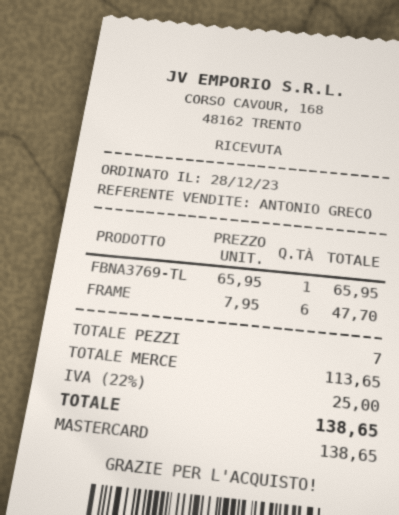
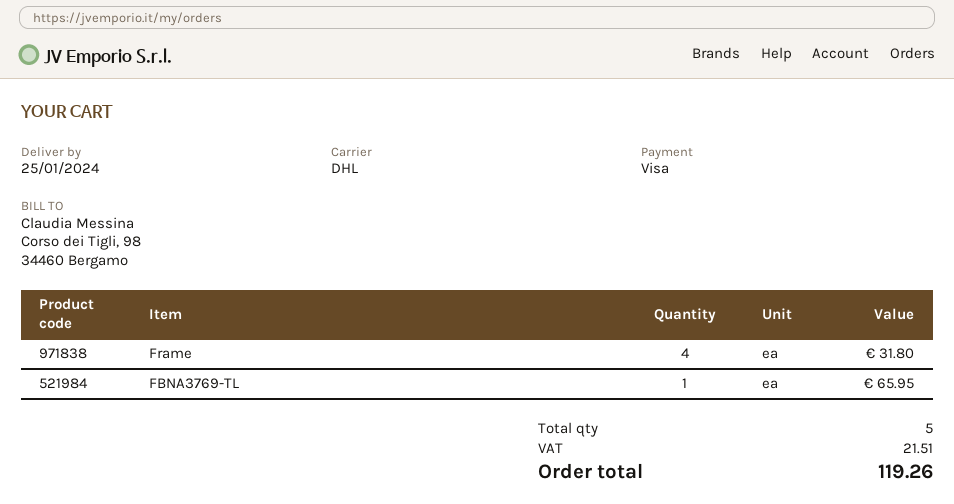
payment method: Mastercard -> Visa
FRAME: 6 for 47.70 -> 4 for 31.80
total quantity: 7 -> 5
tax: 25.00 -> 21.51
total: 138.65 -> 119.26

